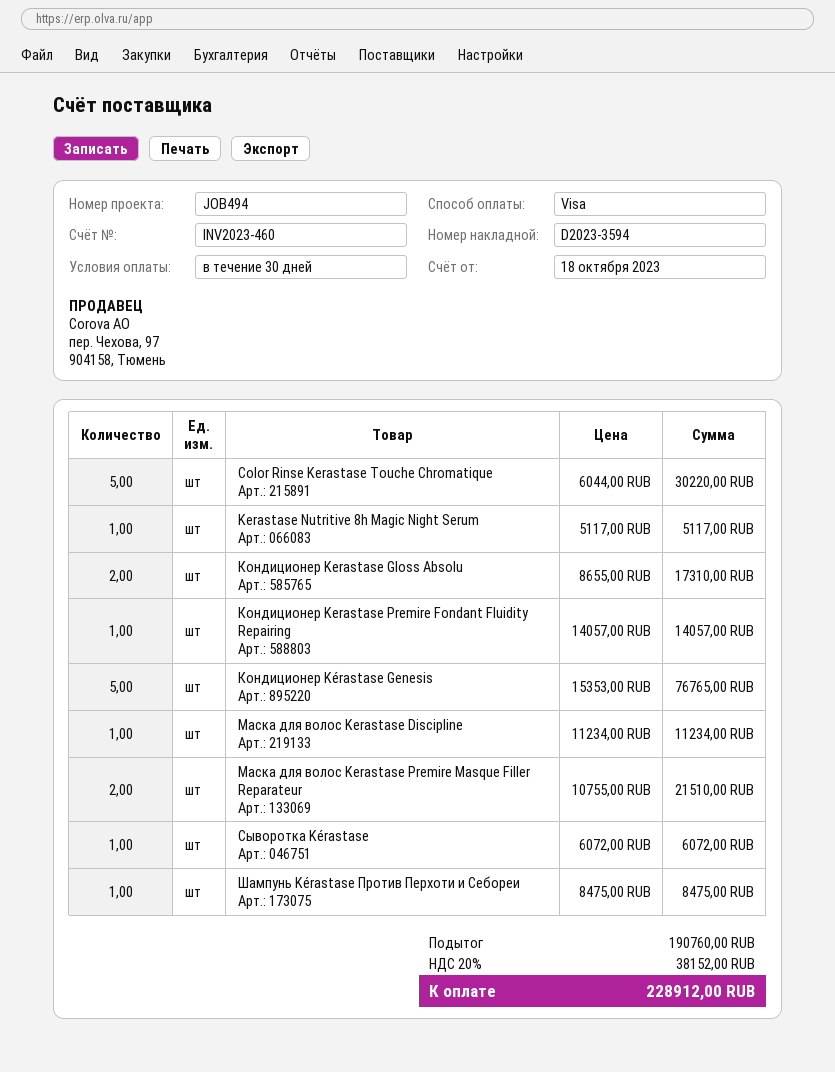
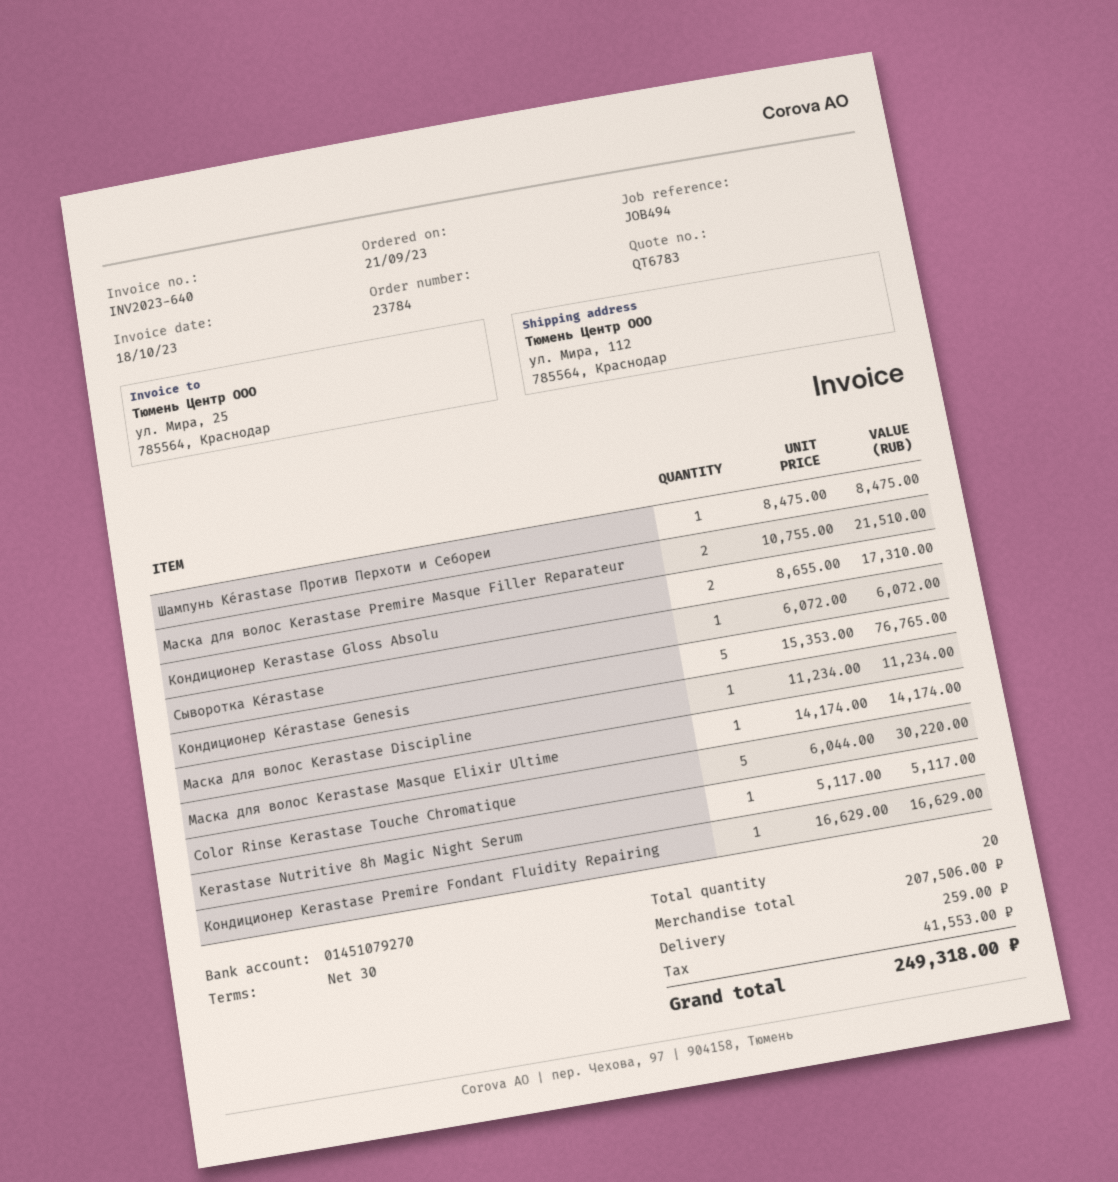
invoice number: INV2023-460 -> INV2023-640
Кондиционер Kerastase Premire Fondant Fluidity Repairing: 1 x 14057.00 = 14057.00 -> 1 x 16629.00 = 16629.00
Маска для волос Kerastase Masque Elixir Ultime: none -> 1 x 14174.00 = 14174.00
subtotal: 190760.00 -> 207506.00
shipping: none -> 259.00
tax: 38152.00 -> 41553.00
total: 228912.00 -> 249318.00

